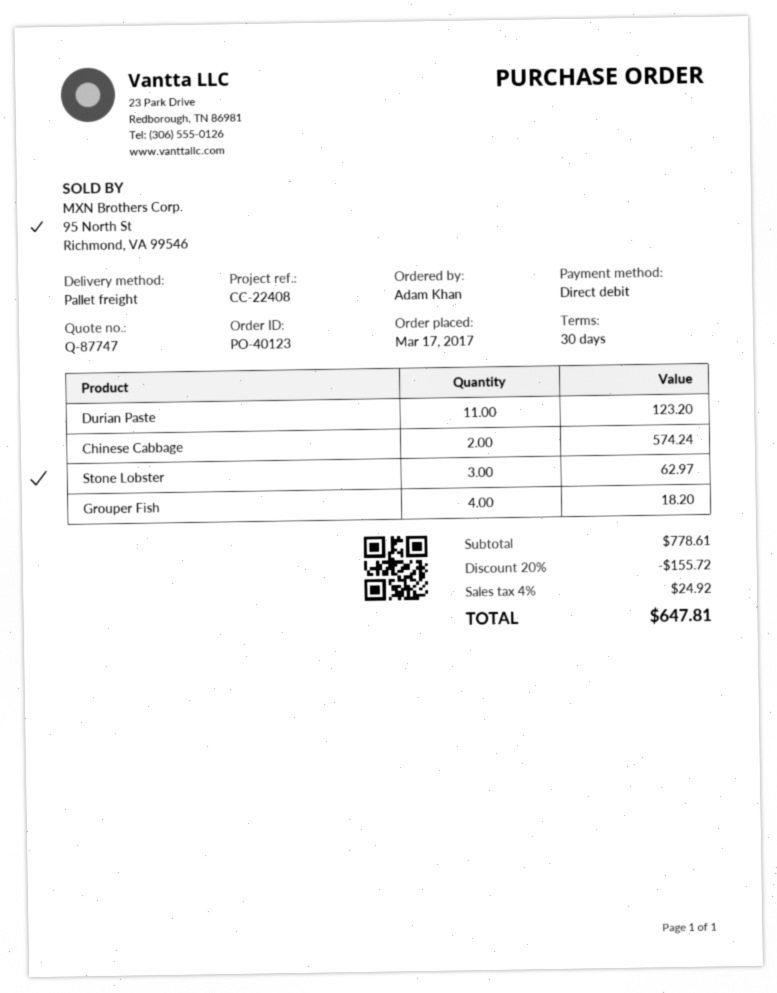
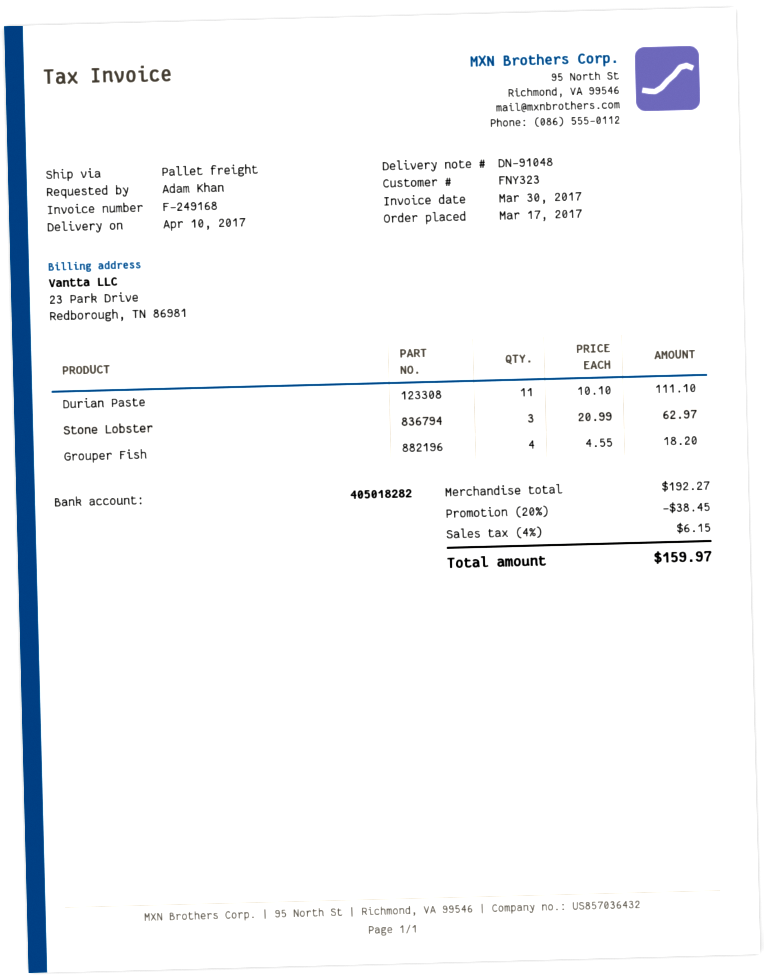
Durian Paste: 11 for 123.20 -> 11 for 111.10
Chinese Cabbage: 2 for 574.24 -> none
subtotal: 778.61 -> 192.27
discount: 20% = 155.72 -> 20% = 38.45
tax: 4% = 24.92 -> 4% = 6.15
total: 647.81 -> 159.97

